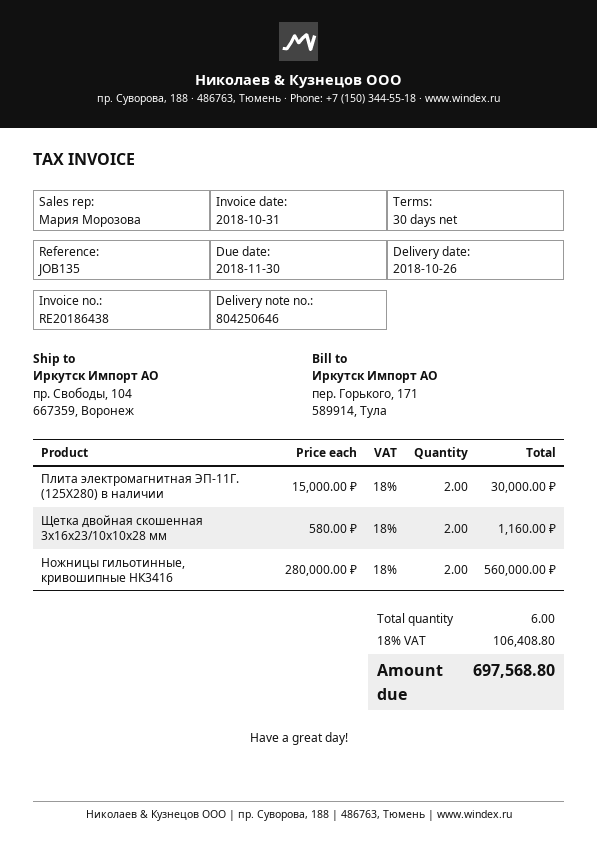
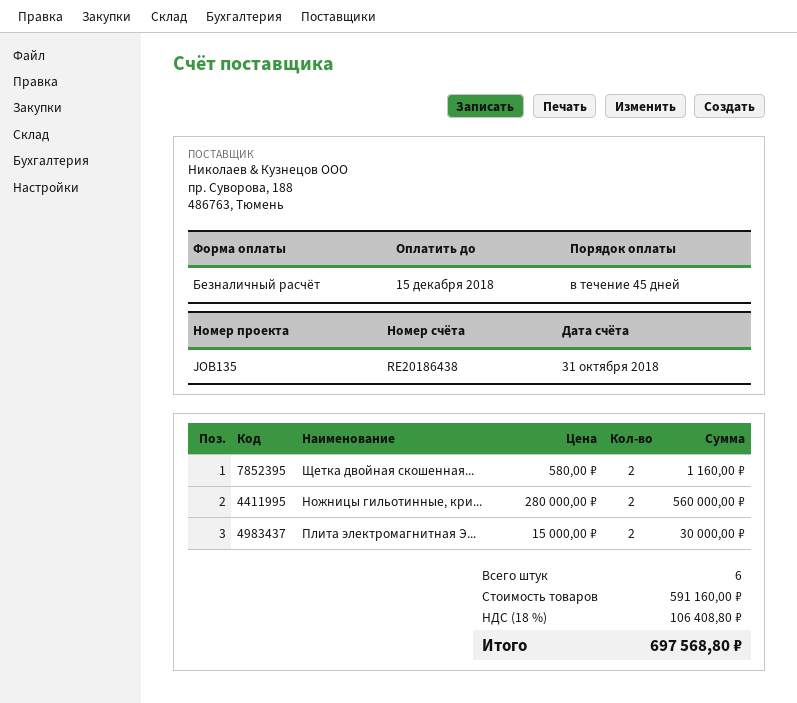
payment terms: 30 days -> 45 days
due date: 2018-11-30 -> 2018-12-15

